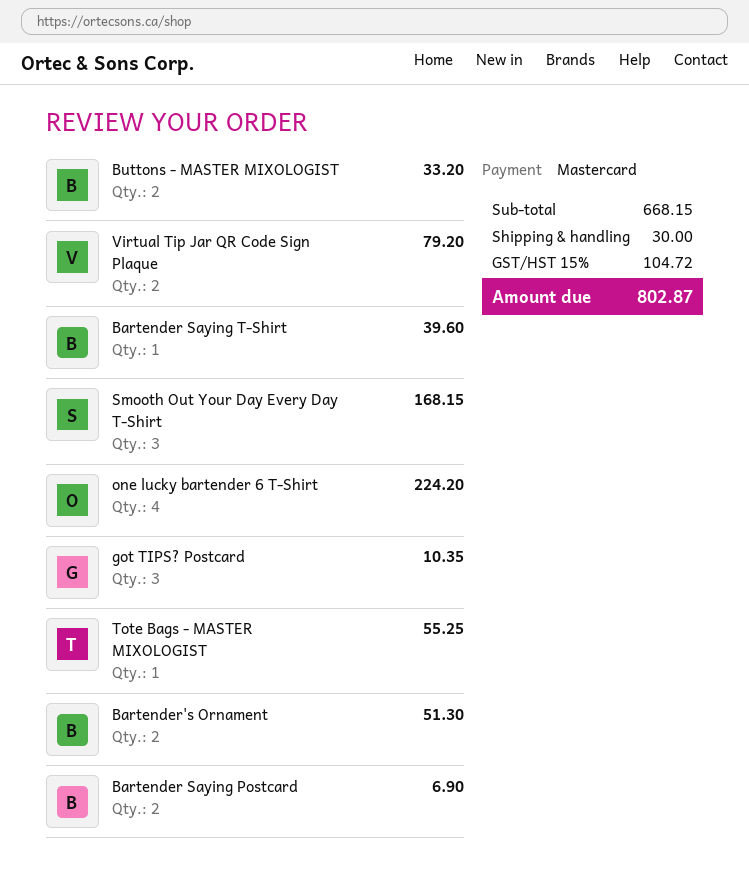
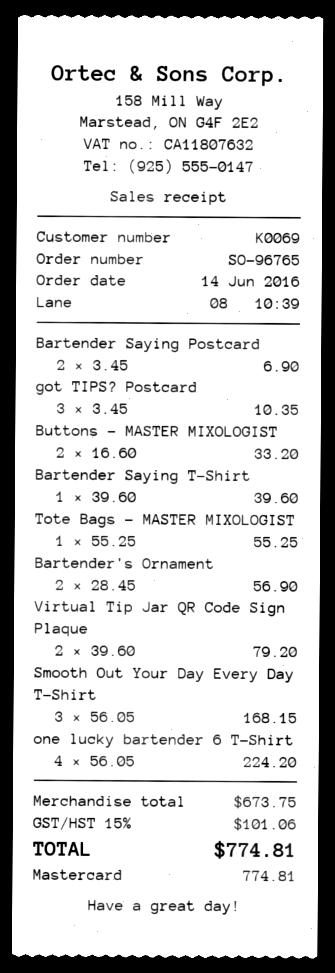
Bartender's Ornament: 2 for 51.30 -> 2 for 56.90
subtotal: 668.15 -> 673.75
shipping: 30.00 -> none
tax: 15% = 104.72 -> 15% = 101.06
total: 802.87 -> 774.81

